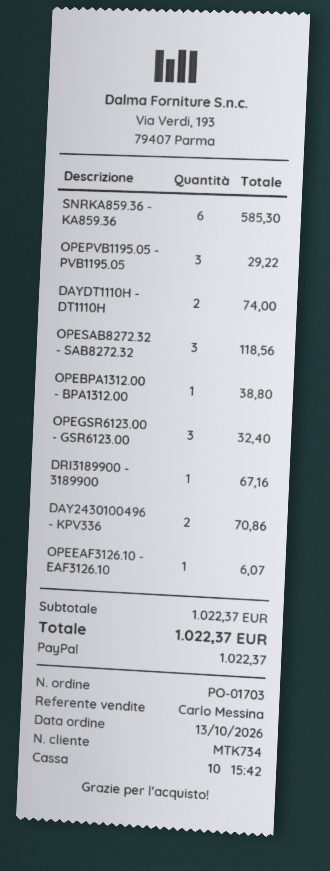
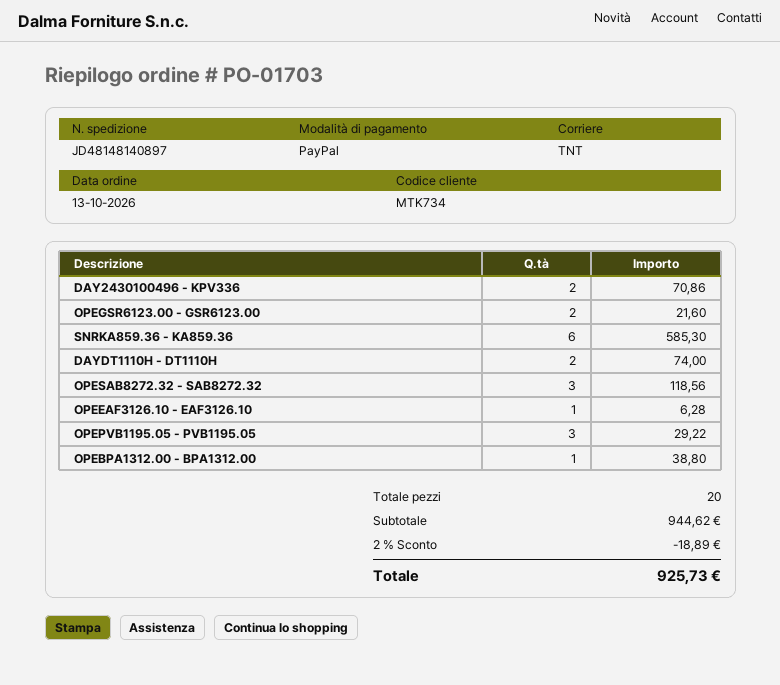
OPEGSR6123.00 - GSR6123.00: 3 for 32.40 -> 2 for 21.60
DRI3189900 - 3189900: 1 for 67.16 -> none
OPEEAF3126.10 - EAF3126.10: 1 for 6.07 -> 1 for 6.28
subtotal: 1022.37 -> 944.62
discount: none -> 2% = 18.89
total: 1022.37 -> 925.73

